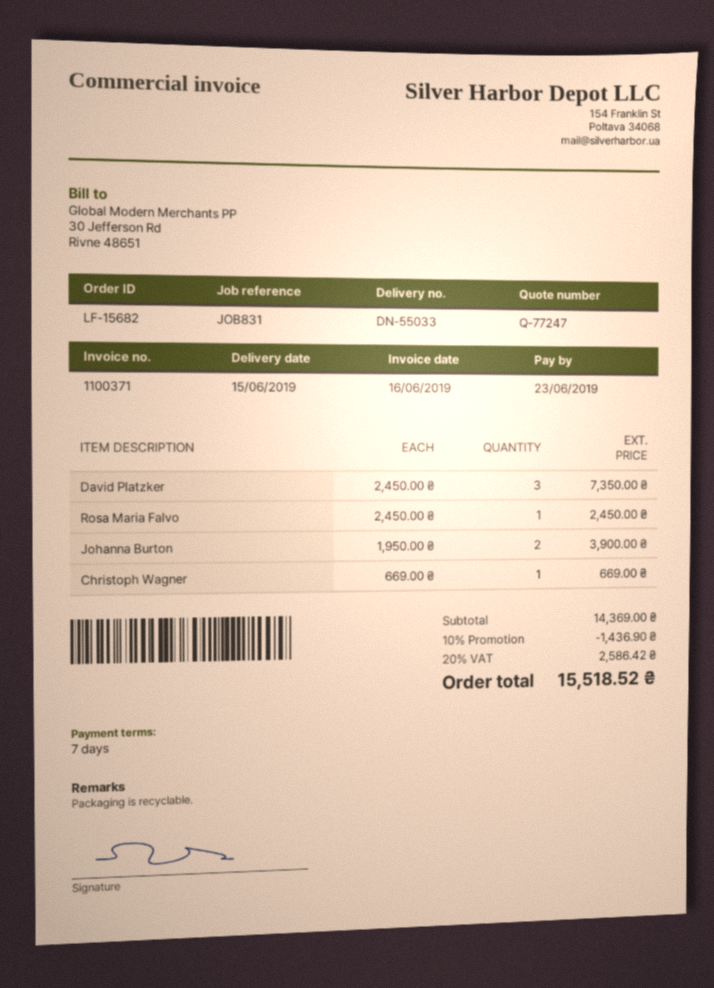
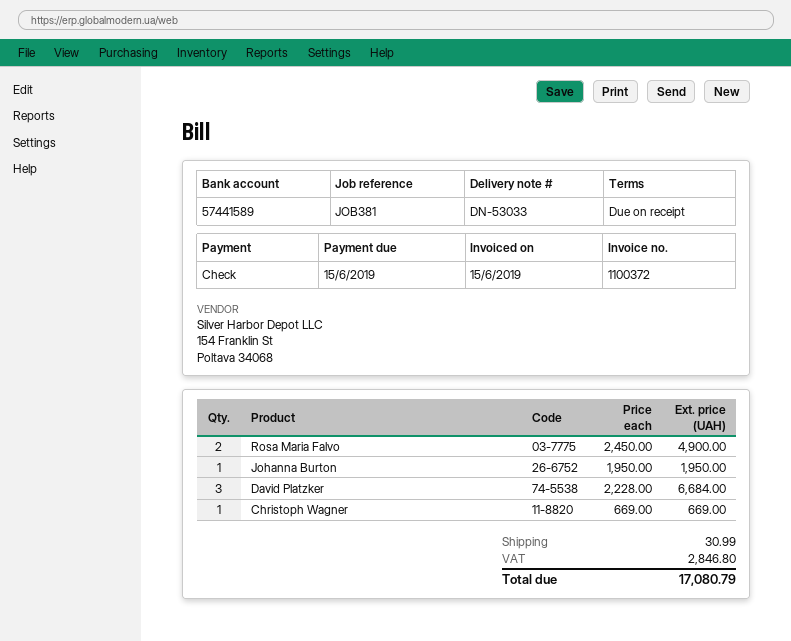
delivery note number: DN-55033 -> DN-53033
invoice number: 1100371 -> 1100372
invoice date: 2019-06-16 -> 2019-06-15
payment terms: 7 days -> on receipt
due date: 2019-06-23 -> 2019-06-15
reference: JOB831 -> JOB381
David Platzker: 3 x 2450.00 = 7350.00 -> 3 x 2228.00 = 6684.00
Rosa Maria Falvo: 1 x 2450.00 = 2450.00 -> 2 x 2450.00 = 4900.00
Johanna Burton: 2 x 1950.00 = 3900.00 -> 1 x 1950.00 = 1950.00
discount: 10% = 1436.90 -> none
shipping: none -> 30.99
tax: 2586.42 -> 2846.80
total: 15518.52 -> 17080.79

